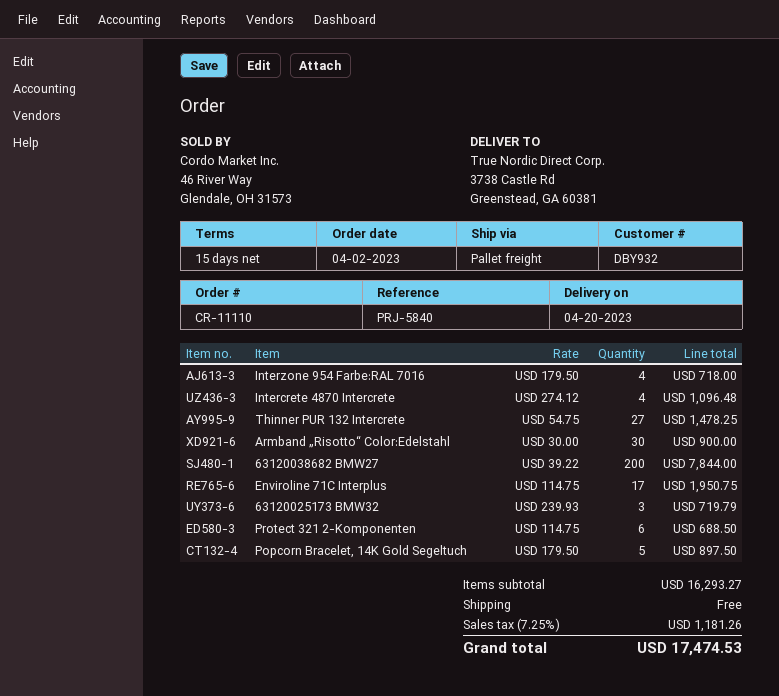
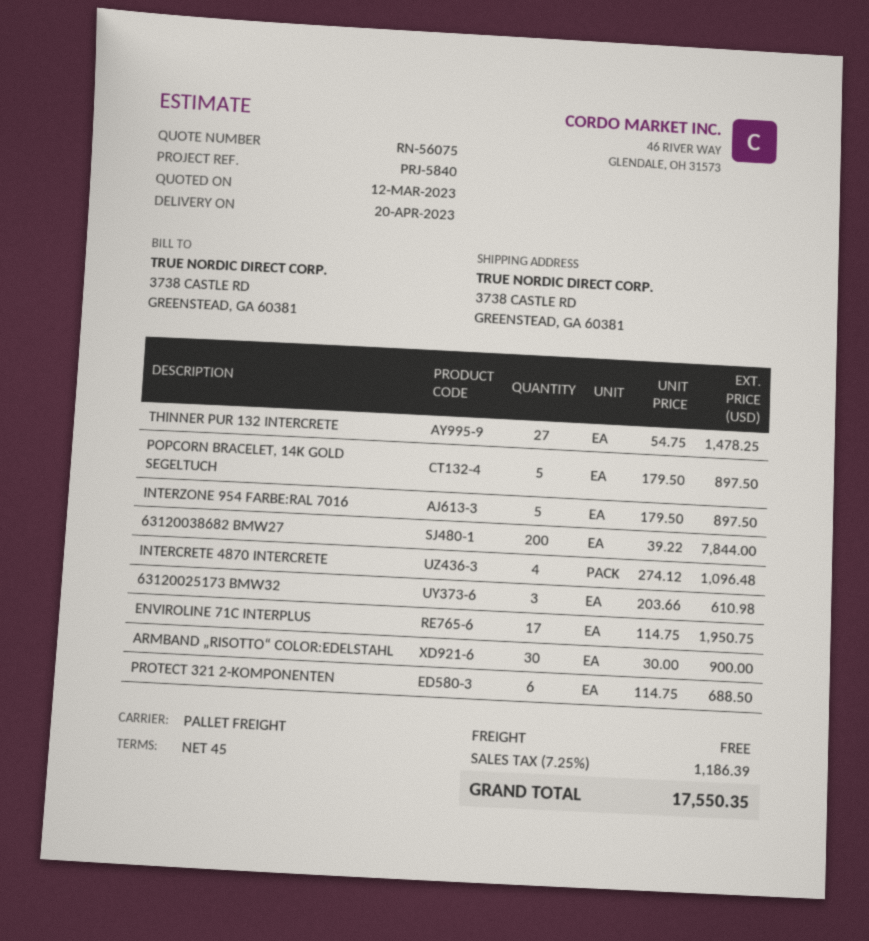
payment terms: 15 days -> 45 days
Interzone 954 Farbe:RAL 7016: 4 x 179.50 = 718.00 -> 5 x 179.50 = 897.50
63120025173 BMW32: 3 x 239.93 = 719.79 -> 3 x 203.66 = 610.98
tax: 7.25% = 1181.26 -> 7.25% = 1186.39
total: 17474.53 -> 17550.35

